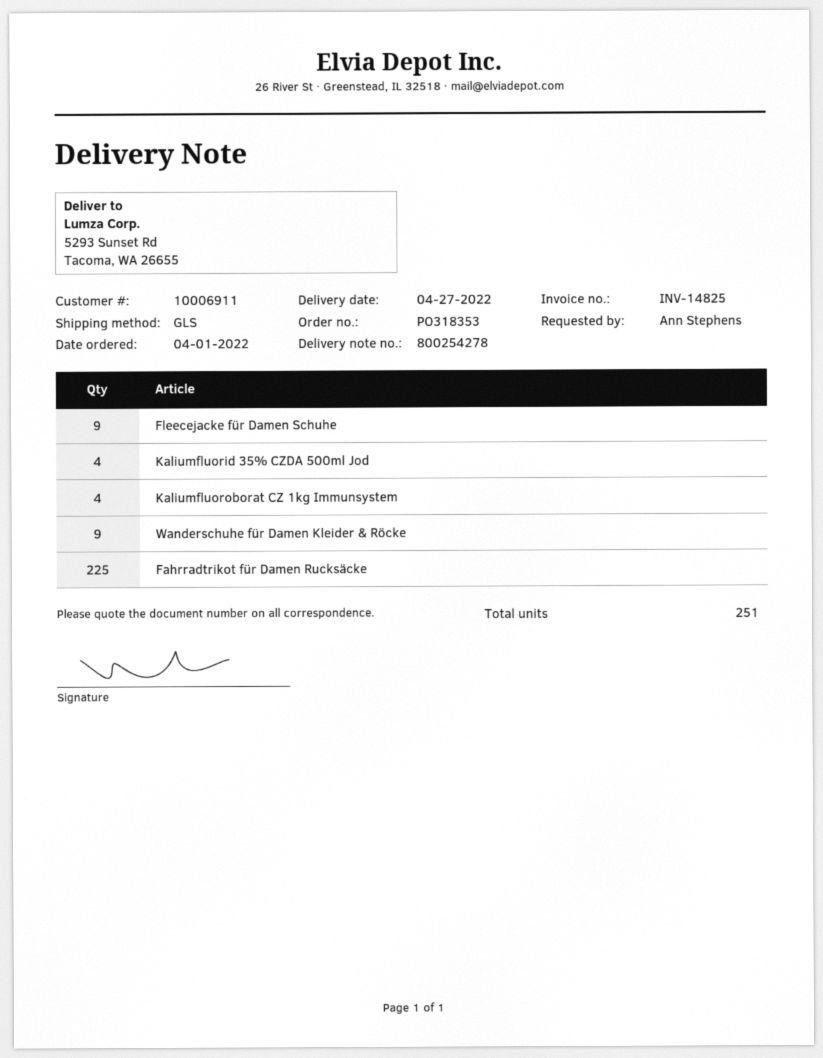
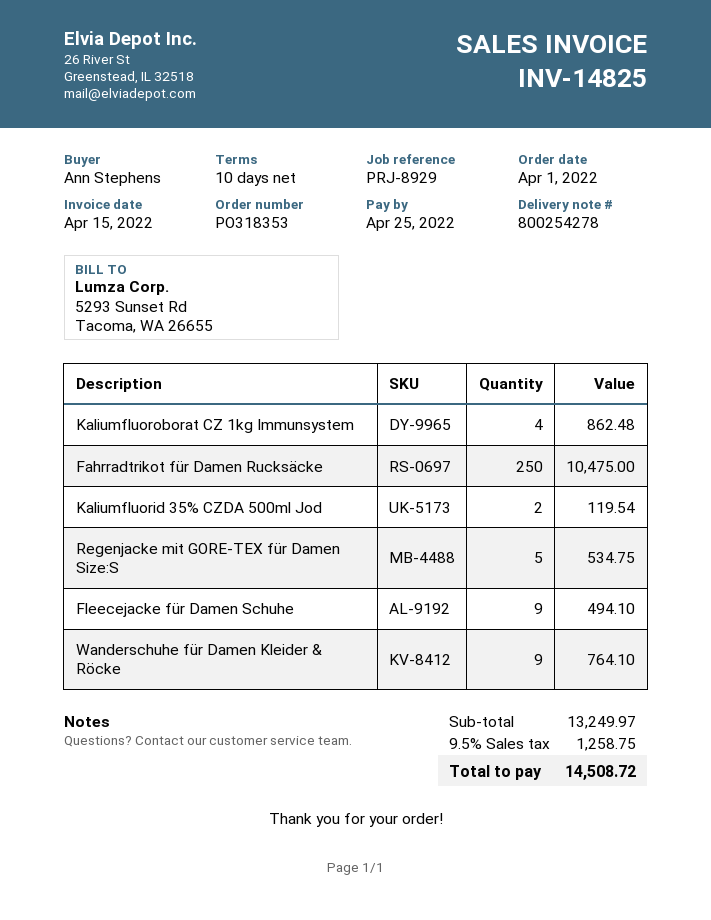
Kaliumfluorid 35% CZDA 500ml Jod: 4 -> 2
Fahrradtrikot für Damen Rucksäcke: 225 -> 250
Regenjacke mit GORE-TEX für Damen Size:S: none -> 5

